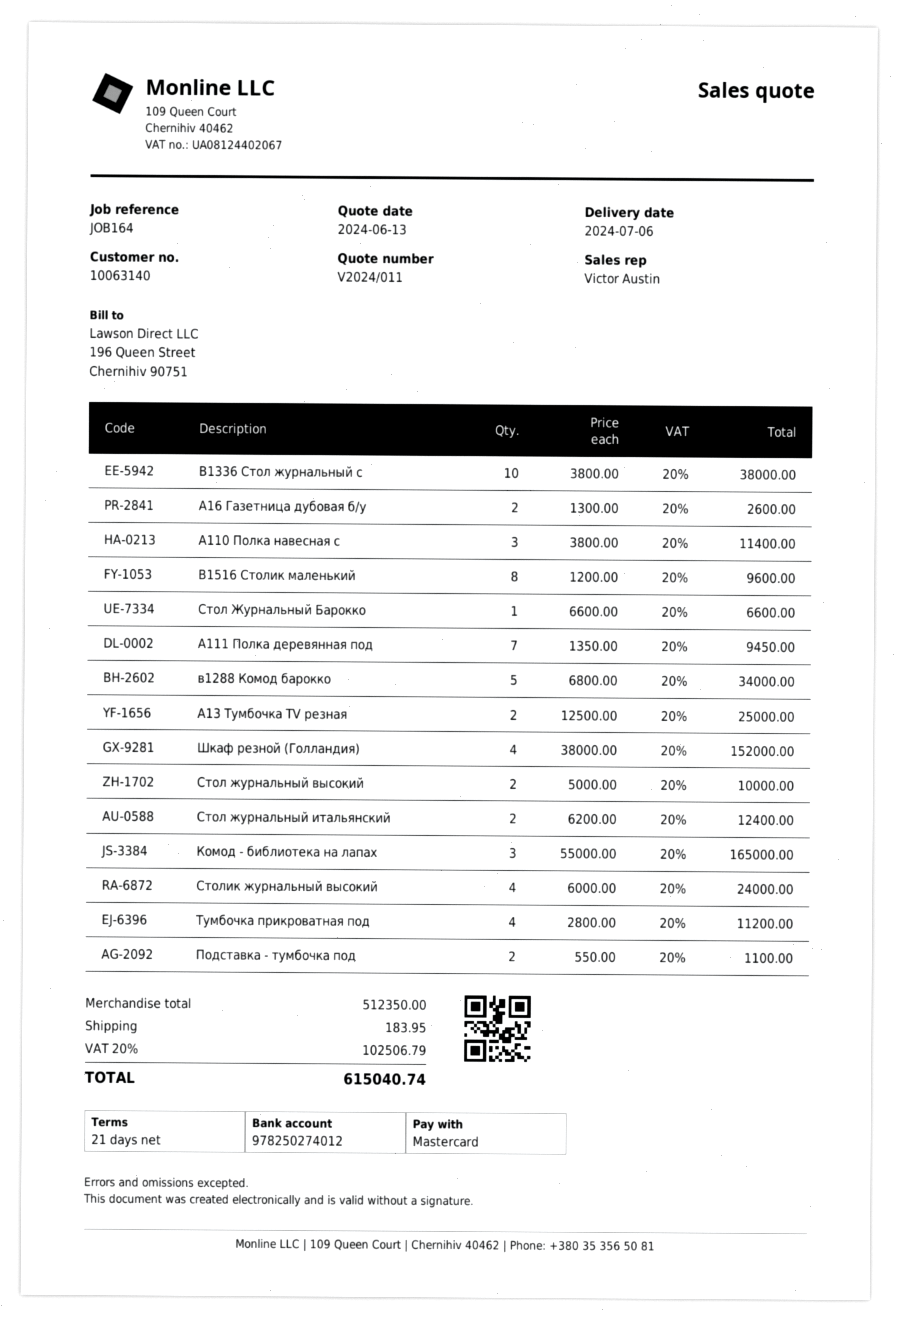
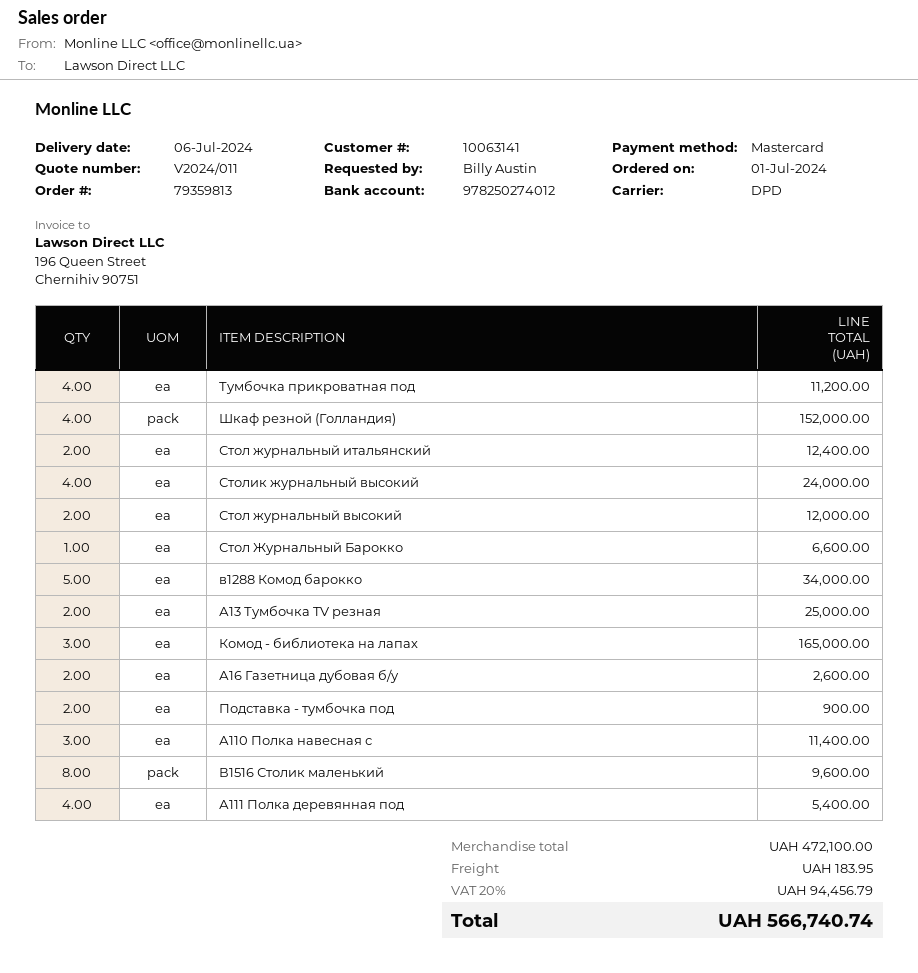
customer number: 10063140 -> 10063141
В1336 Стол журнальный с: 10 for 38000.00 -> none
А111 Полка деревянная под: 7 for 9450.00 -> 4 for 5400.00
Стол журнальный высокий: 2 for 10000.00 -> 2 for 12000.00
Подставка - тумбочка под: 2 for 1100.00 -> 2 for 900.00
subtotal: 512350.00 -> 472100.00
tax: 20% = 102506.79 -> 20% = 94456.79
total: 615040.74 -> 566740.74

